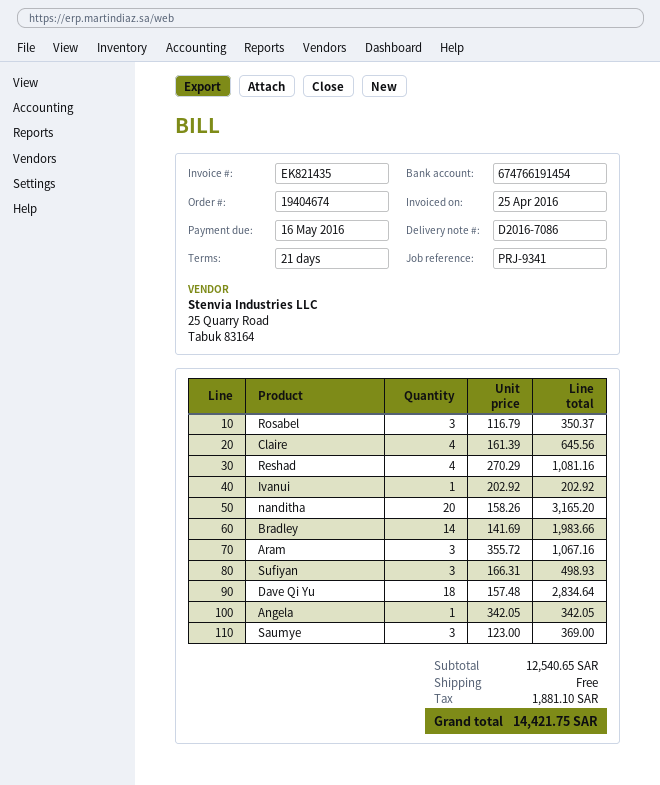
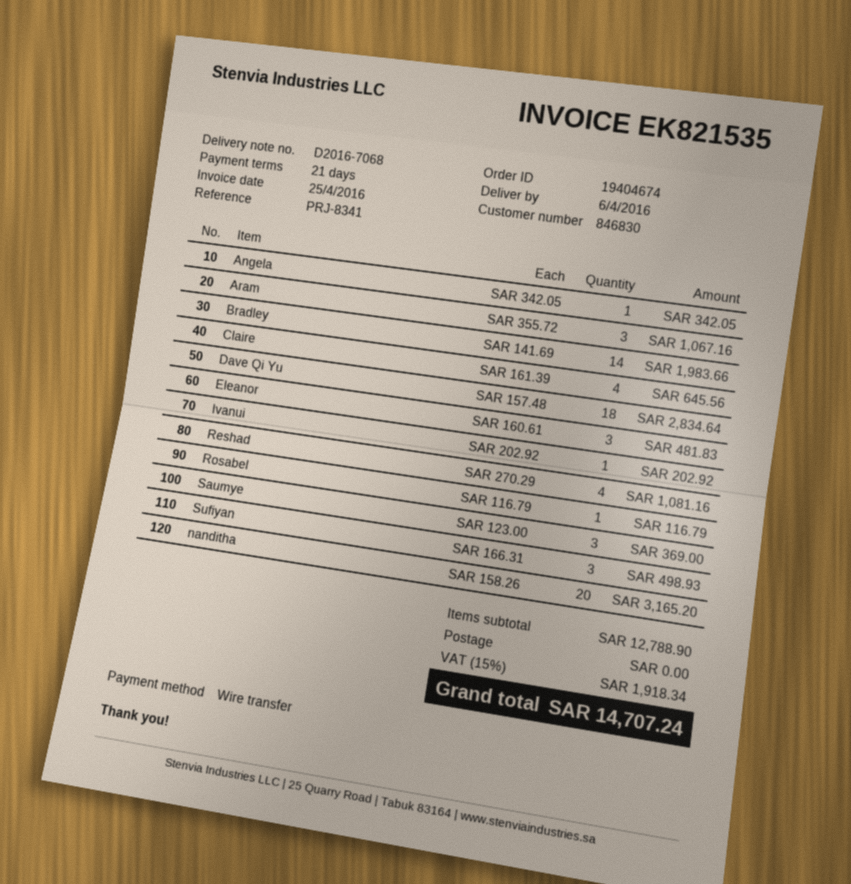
delivery note number: D2016-7086 -> D2016-7068
invoice number: EK821435 -> EK821535
reference: PRJ-9341 -> PRJ-8341
Rosabel: 3 x 116.79 = 350.37 -> 1 x 116.79 = 116.79
Eleanor: none -> 3 x 160.61 = 481.83
subtotal: 12540.65 -> 12788.90
tax: 1881.10 -> 1918.34
total: 14421.75 -> 14707.24

